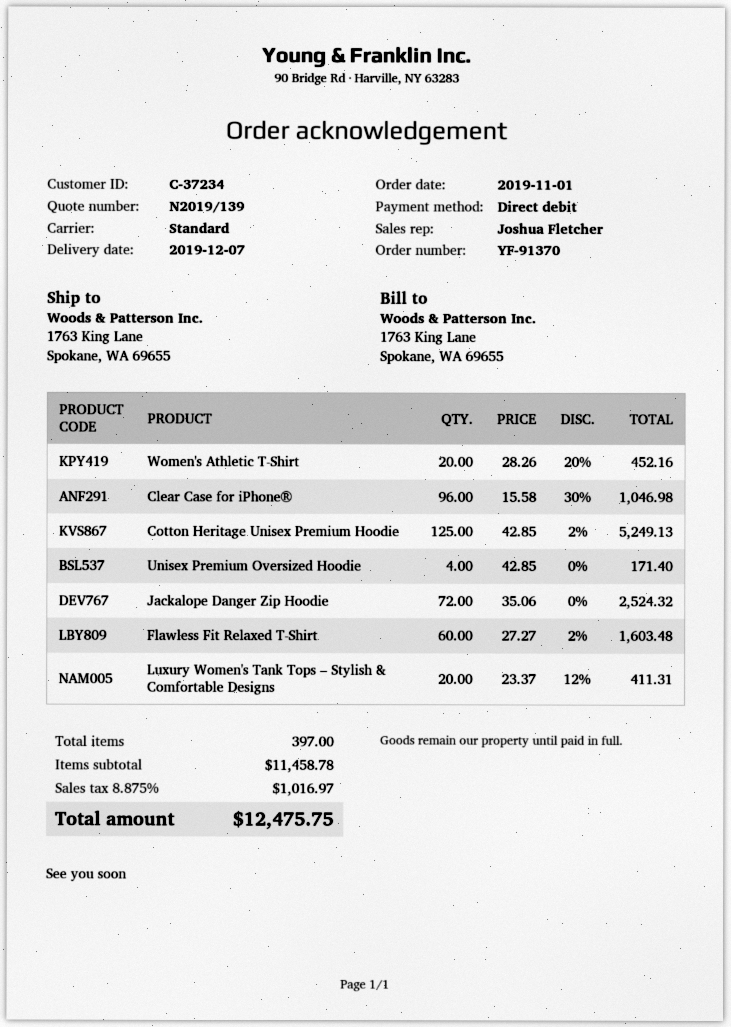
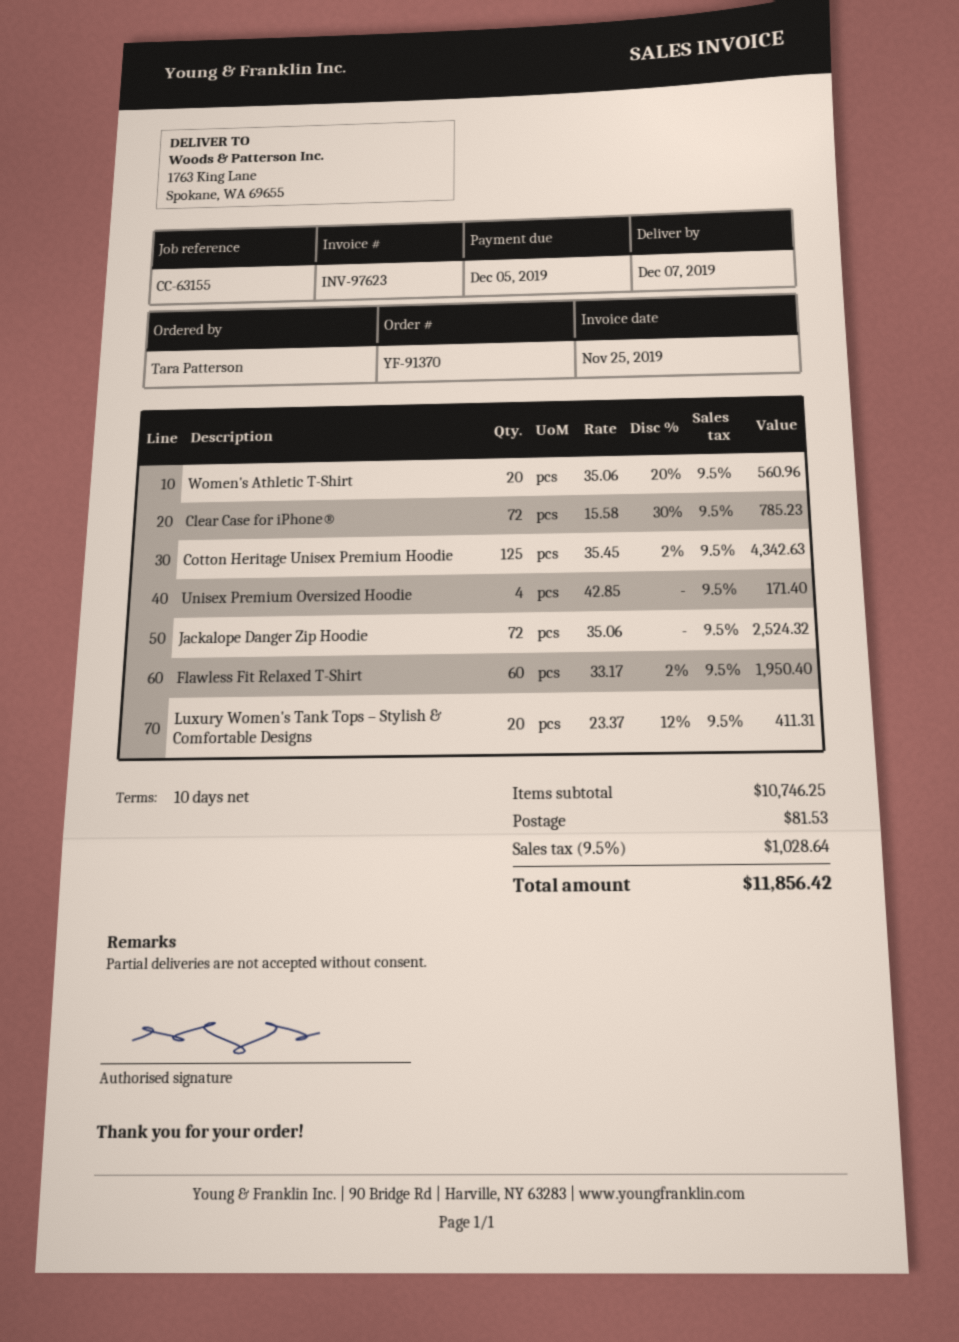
Women's Athletic T-Shirt: 20 x 28.26 - 20% = 452.16 -> 20 x 35.06 - 20% = 560.96
Clear Case for iPhone®: 96 x 15.58 - 30% = 1046.98 -> 72 x 15.58 - 30% = 785.23
Cotton Heritage Unisex Premium Hoodie: 125 x 42.85 - 2% = 5249.13 -> 125 x 35.45 - 2% = 4342.63
Flawless Fit Relaxed T-Shirt: 60 x 27.27 - 2% = 1603.48 -> 60 x 33.17 - 2% = 1950.40
subtotal: 11458.78 -> 10746.25
shipping: none -> 81.53
tax: 8.875% = 1016.97 -> 9.5% = 1028.64
total: 12475.75 -> 11856.42

